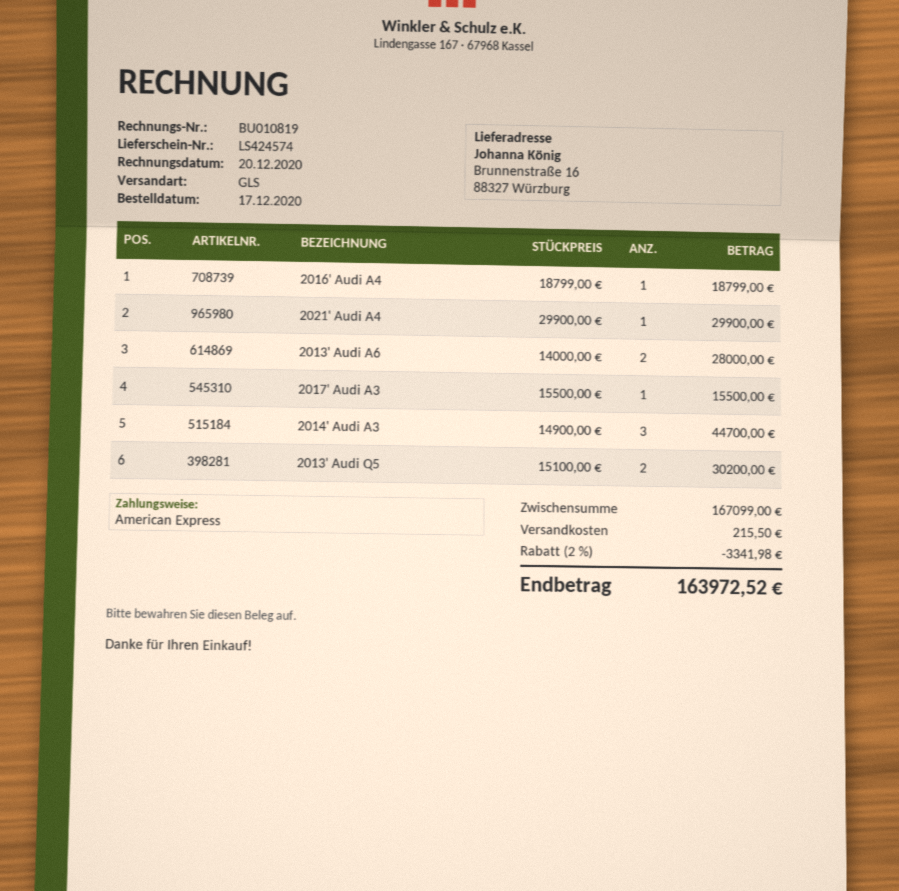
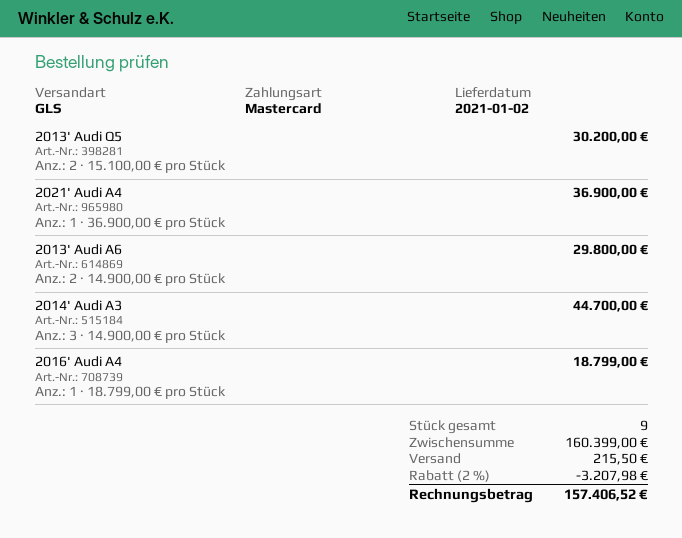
payment method: American Express -> Mastercard
2021' Audi A4: 1 x 29900.00 = 29900.00 -> 1 x 36900.00 = 36900.00
2013' Audi A6: 2 x 14000.00 = 28000.00 -> 2 x 14900.00 = 29800.00
2017' Audi A3: 1 x 15500.00 = 15500.00 -> none
subtotal: 167099.00 -> 160399.00
discount: 2% = 3341.98 -> 2% = 3207.98
total: 163972.52 -> 157406.52

